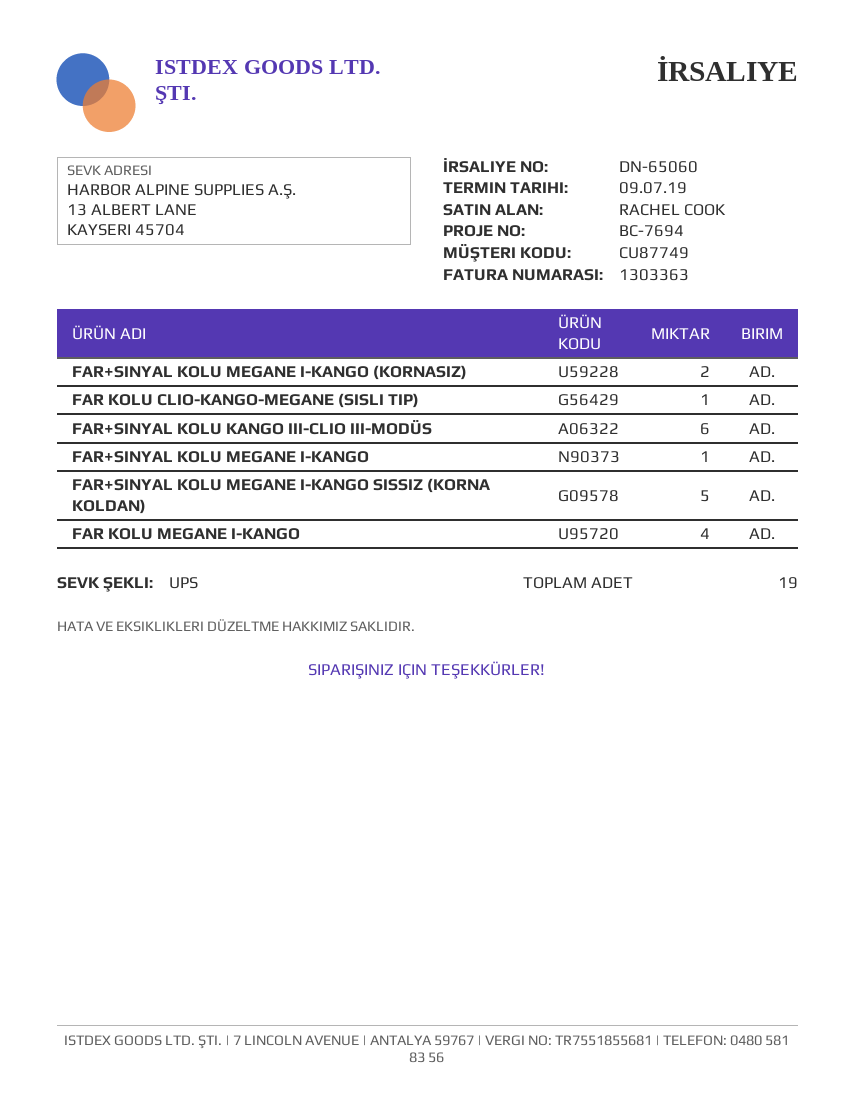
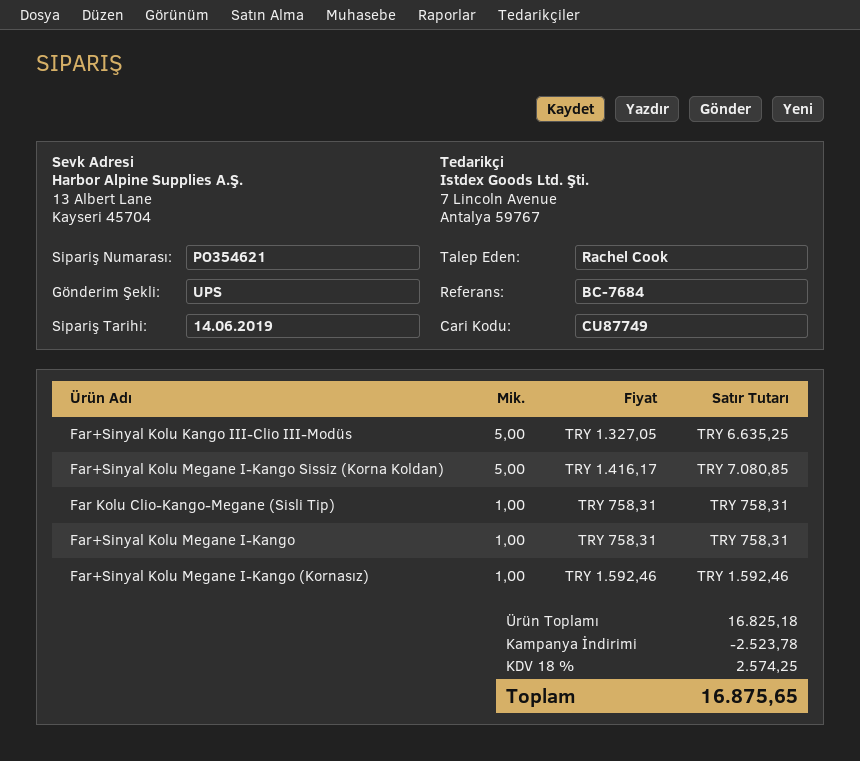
reference: BC-7694 -> BC-7684
FAR+SINYAL KOLU MEGANE I-KANGO (KORNASIZ): 2 -> 1
FAR+SINYAL KOLU KANGO III-CLIO III-MODÜS: 6 -> 5
FAR KOLU MEGANE I-KANGO: 4 -> none

